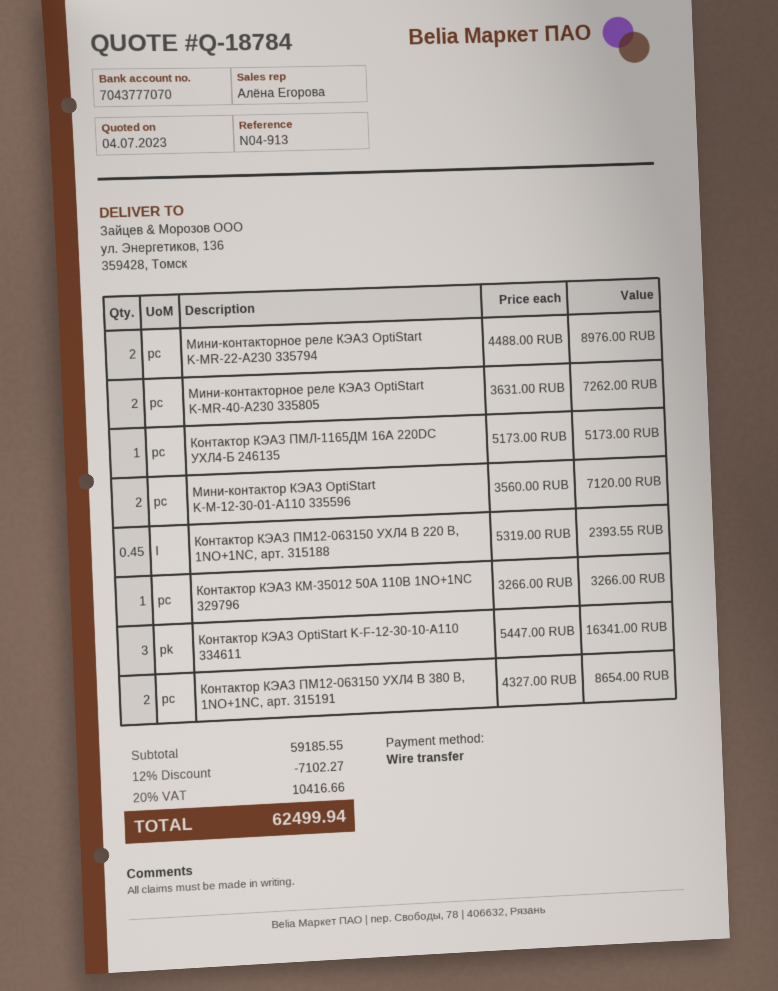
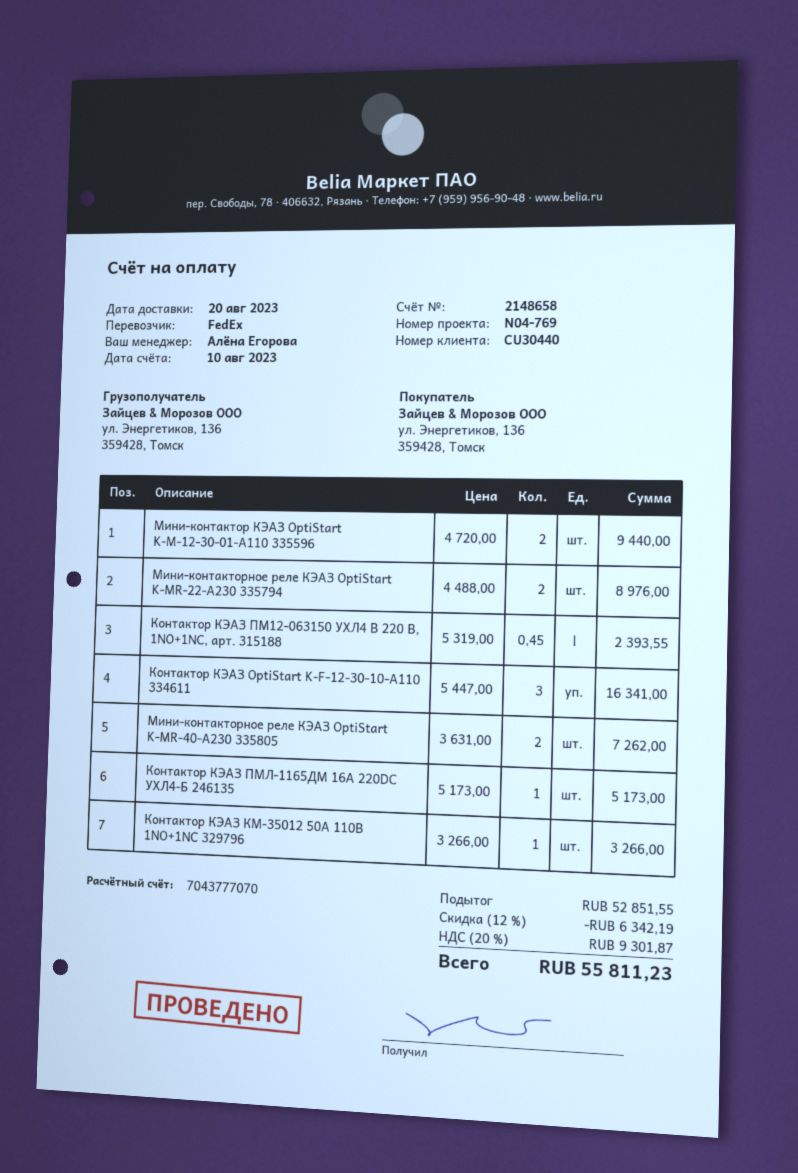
reference: N04-913 -> N04-769
Мини-контактор КЭАЗ OptiStart K-M-12-30-01-A110 335596: 2 x 3560.00 = 7120.00 -> 2 x 4720.00 = 9440.00
Контактор КЭАЗ ПМ12-063150 УХЛ4 В 380 В, 1NO+1NC, арт. 315191: 2 x 4327.00 = 8654.00 -> none
subtotal: 59185.55 -> 52851.55
discount: 12% = 7102.27 -> 12% = 6342.19
tax: 20% = 10416.66 -> 20% = 9301.87
total: 62499.94 -> 55811.23

